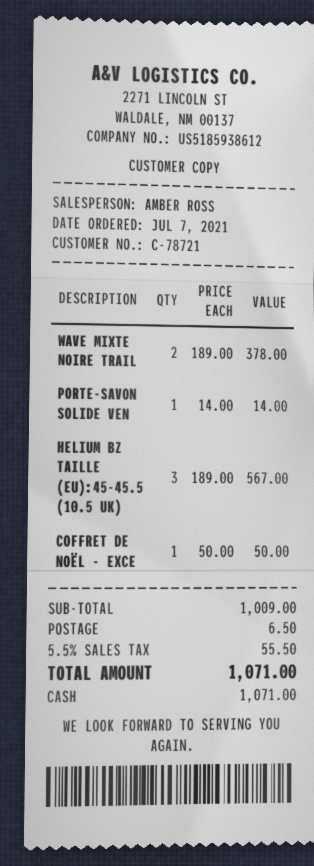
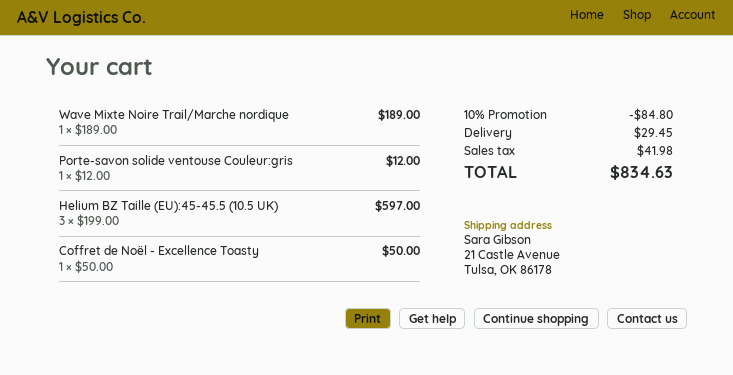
WAVE MIXTE NOIRE TRAIL: 2 x 189.00 = 378.00 -> 1 x 189.00 = 189.00
PORTE-SAVON SOLIDE VEN: 1 x 14.00 = 14.00 -> 1 x 12.00 = 12.00
HELIUM BZ TAILLE (EU):45-45.5 (10.5 UK): 3 x 189.00 = 567.00 -> 3 x 199.00 = 597.00
discount: none -> 10% = 84.80
shipping: 6.50 -> 29.45
tax: 55.50 -> 41.98
total: 1071.00 -> 834.63

